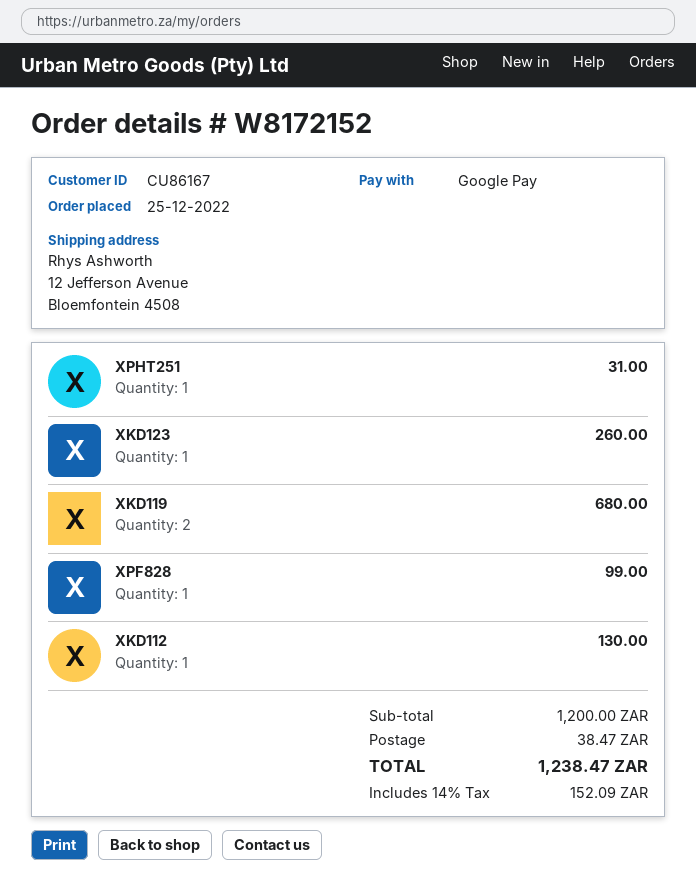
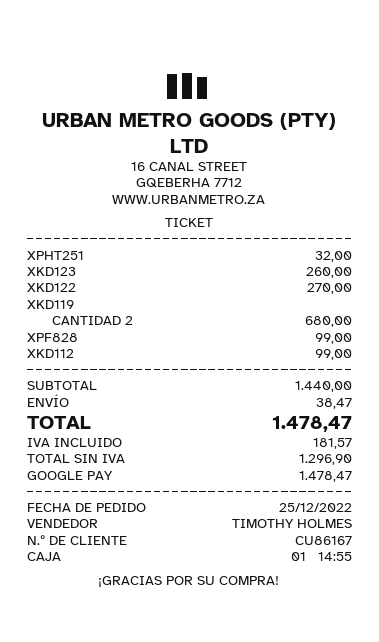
XPHT251: 1 for 31.00 -> 1 for 32.00
XKD112: 1 for 130.00 -> 1 for 99.00
XKD122: none -> 1 for 270.00
subtotal: 1200.00 -> 1440.00
tax: 152.09 -> 181.57
total: 1238.47 -> 1478.47

